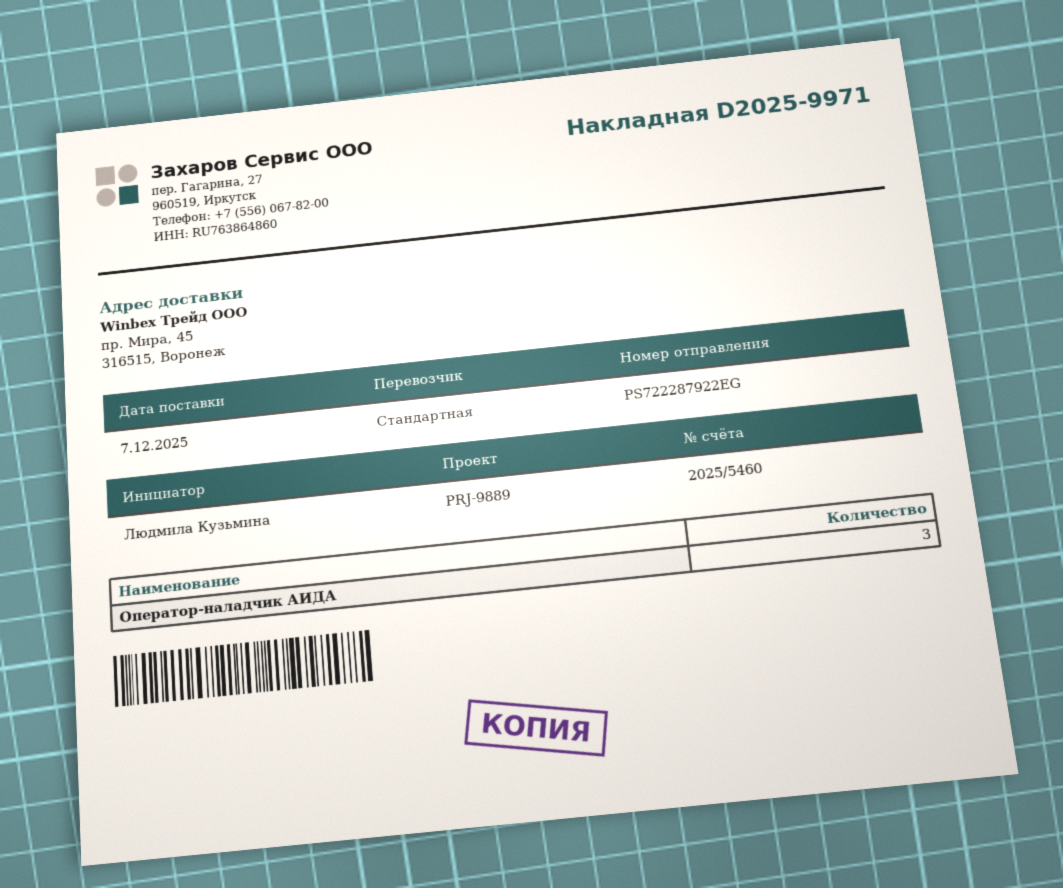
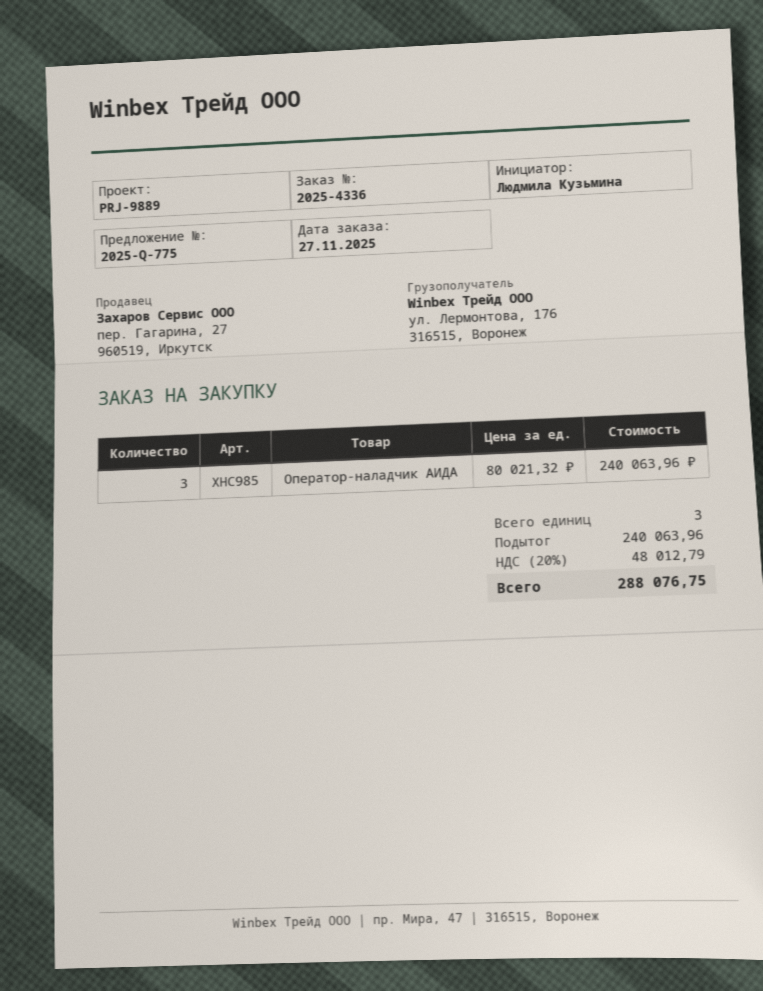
ship to: пр. Мира, 45, 316515, Воронеж -> ул. Лермонтова, 176, 316515, Воронеж

